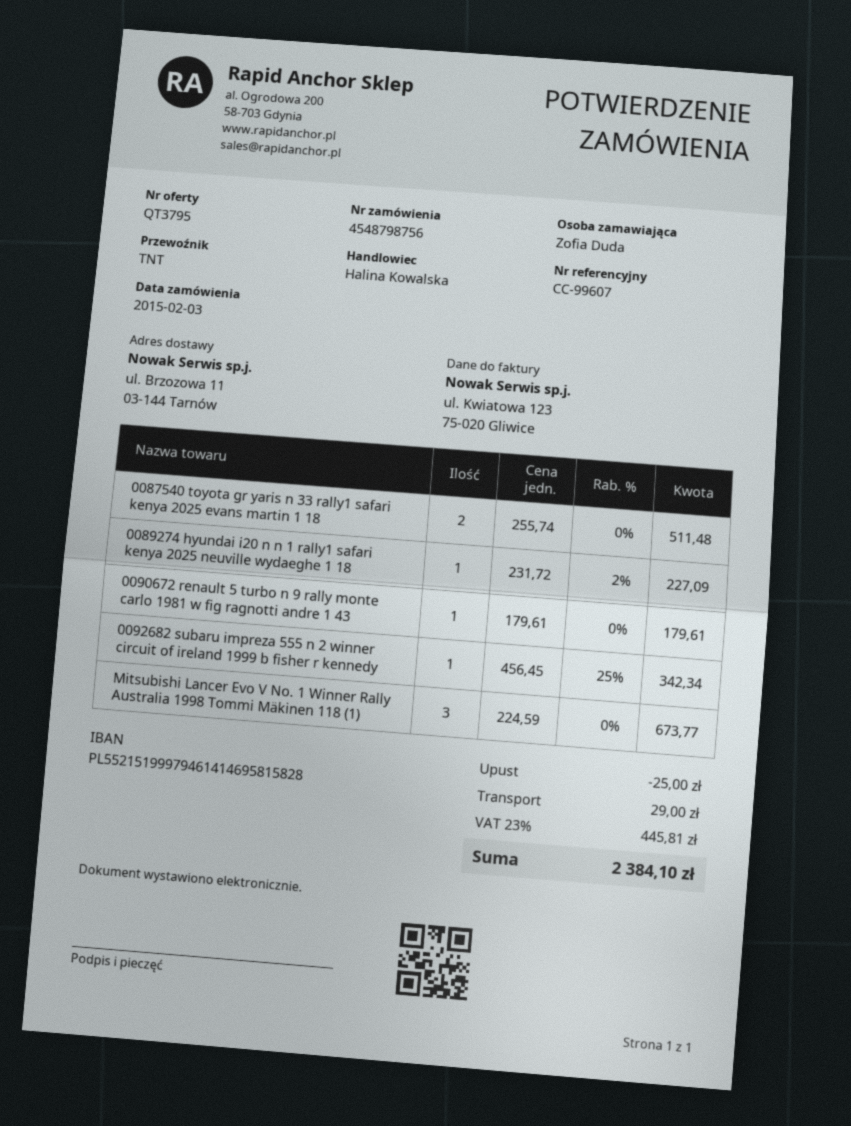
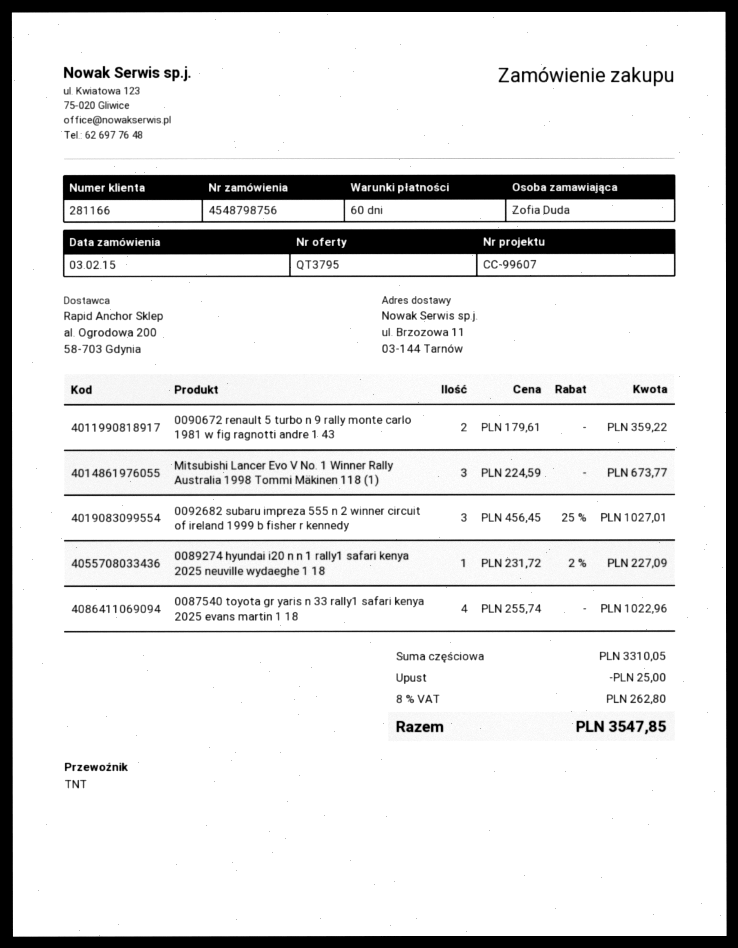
0087540 toyota gr yaris n 33 rally1 safari kenya 2025 evans martin 1 18: 2 x 255.74 = 511.48 -> 4 x 255.74 = 1022.96
0090672 renault 5 turbo n 9 rally monte carlo 1981 w fig ragnotti andre 1 43: 1 x 179.61 = 179.61 -> 2 x 179.61 = 359.22
0092682 subaru impreza 555 n 2 winner circuit of ireland 1999 b fisher r kennedy: 1 x 456.45 - 25% = 342.34 -> 3 x 456.45 - 25% = 1027.01
shipping: 29.00 -> none
tax: 23% = 445.81 -> 8% = 262.80
total: 2384.10 -> 3547.85

